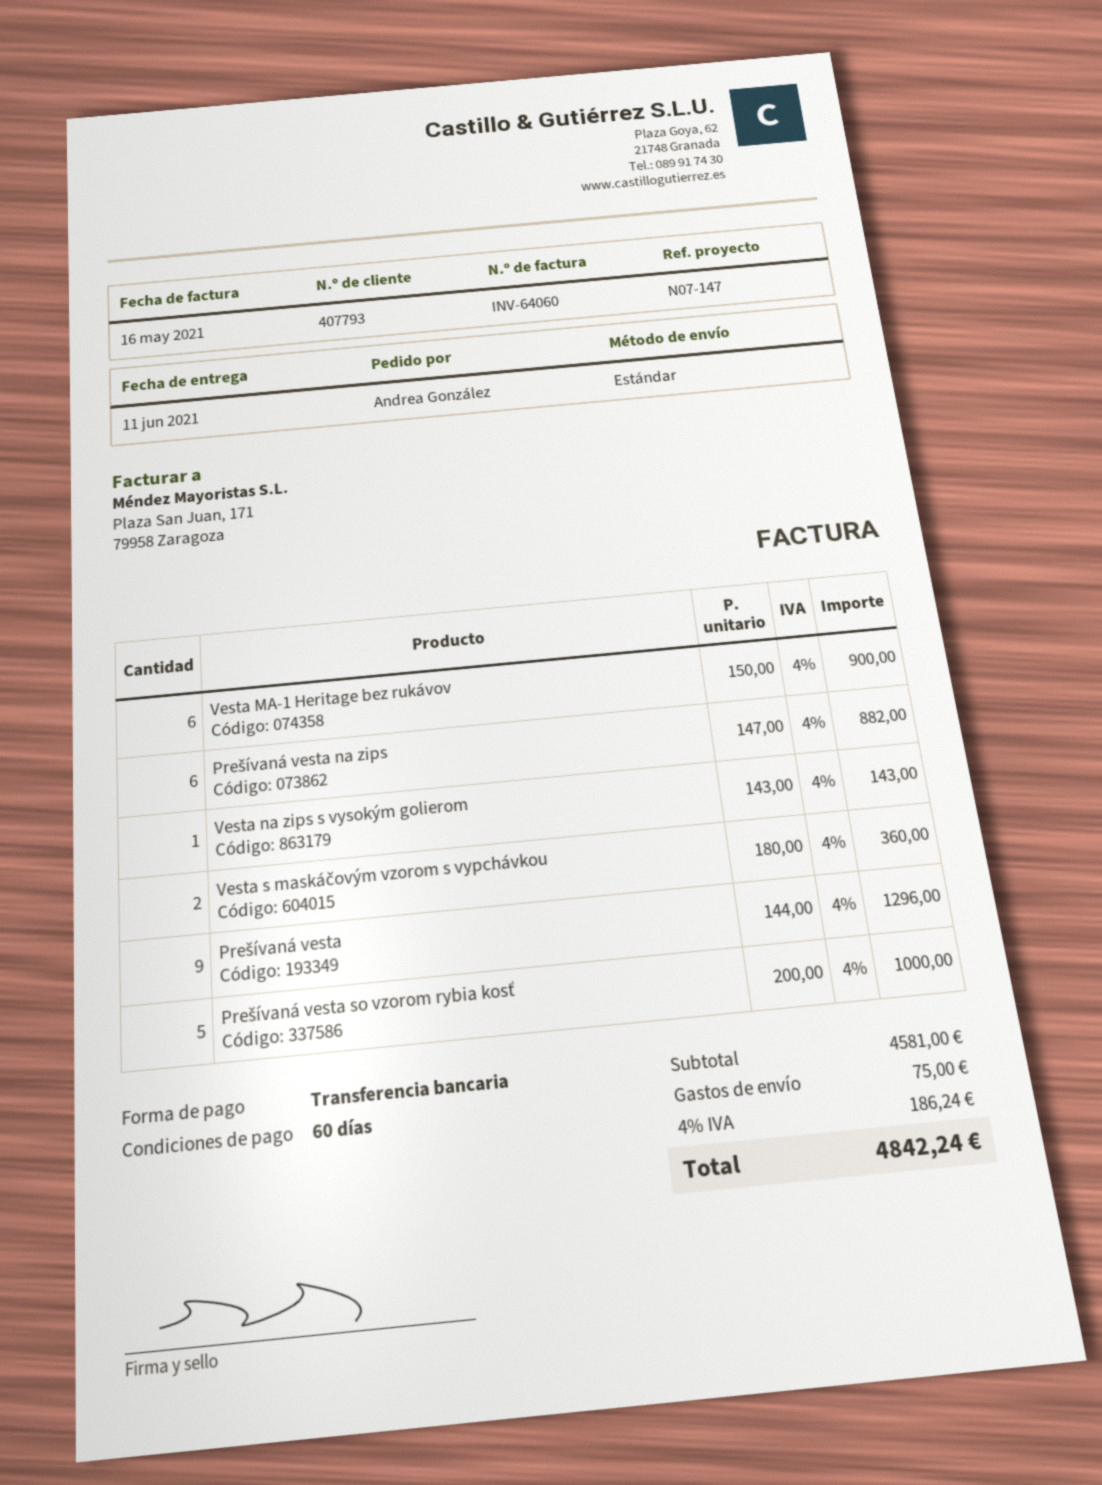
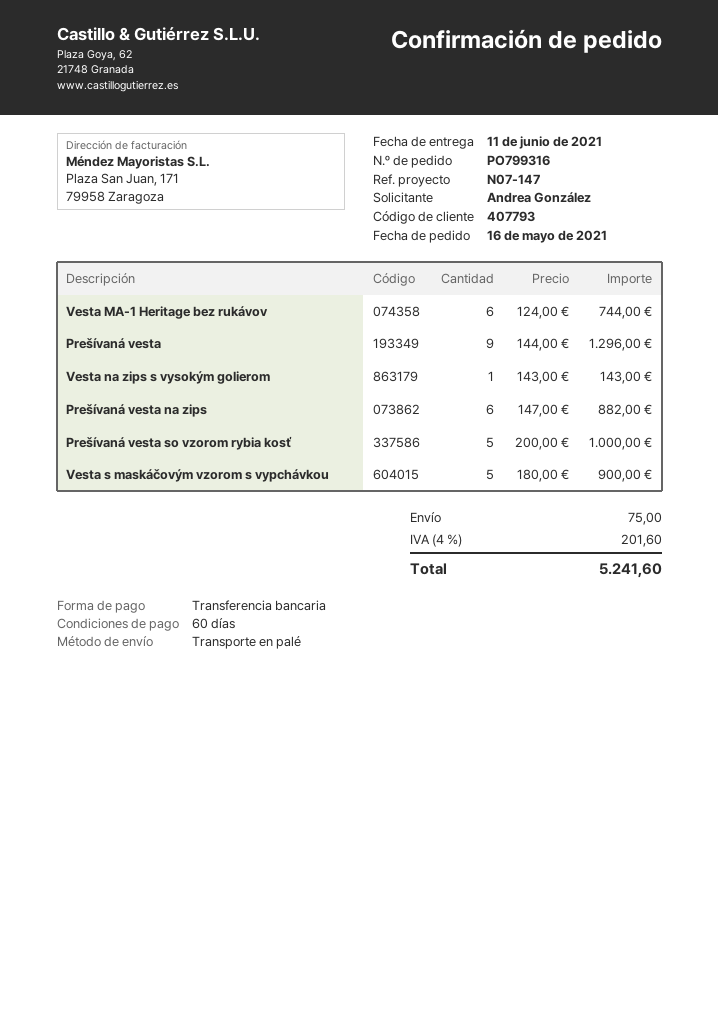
shipping method: standard -> pallet freight
Vesta MA-1 Heritage bez rukávov: 6 x 150.00 = 900.00 -> 6 x 124.00 = 744.00
Vesta s maskáčovým vzorom s vypchávkou: 2 x 180.00 = 360.00 -> 5 x 180.00 = 900.00
tax: 4% = 186.24 -> 4% = 201.60
total: 4842.24 -> 5241.60

